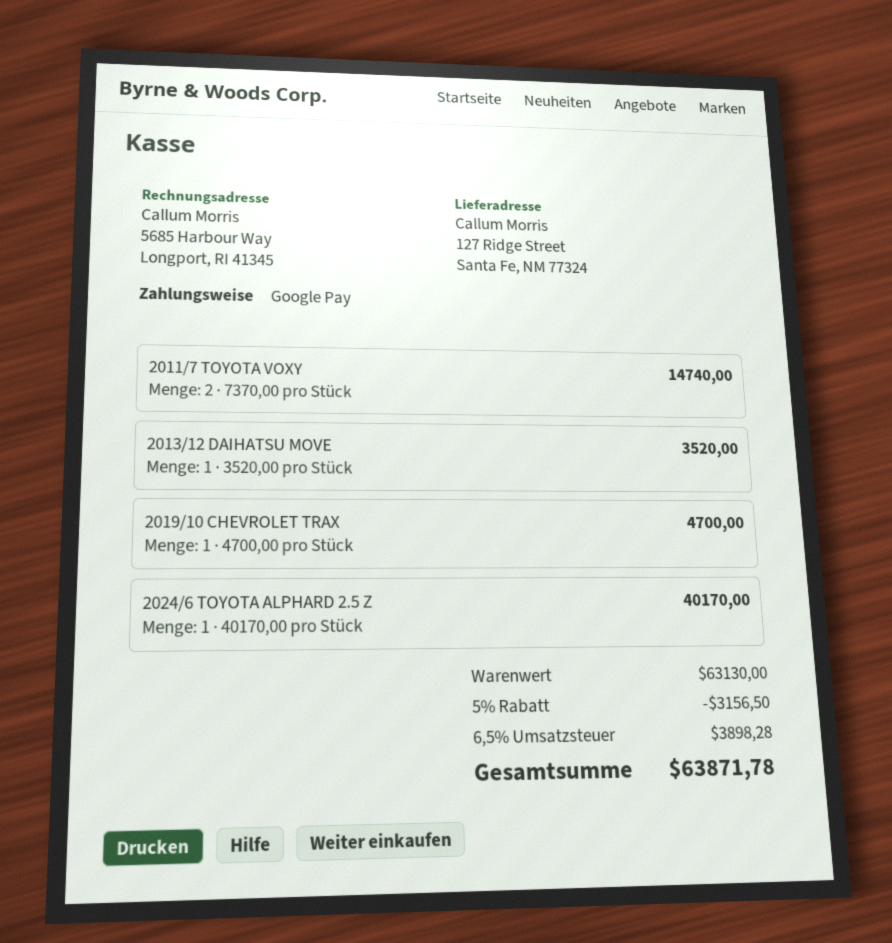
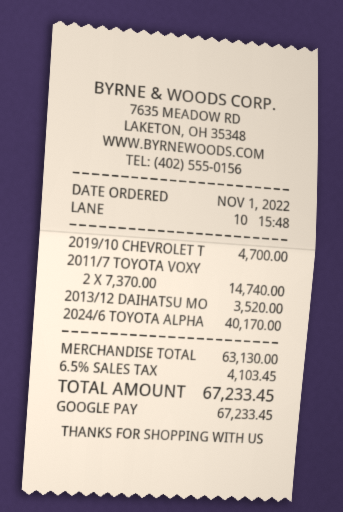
discount: 5% = 3156.50 -> none
tax: 6.5% = 3898.28 -> 6.5% = 4103.45
total: 63871.78 -> 67233.45

